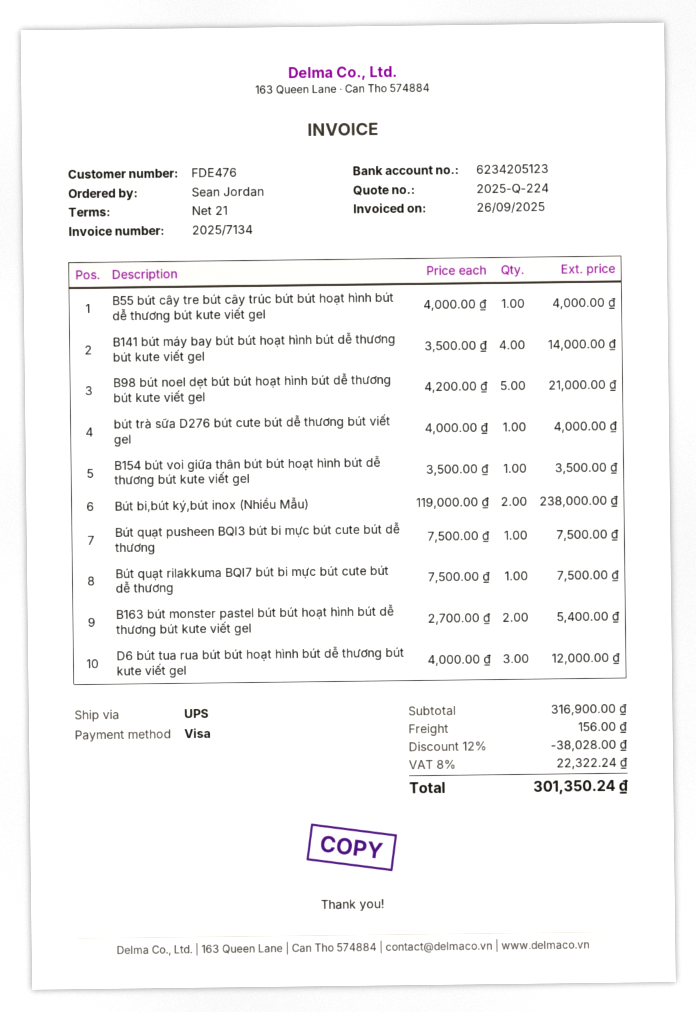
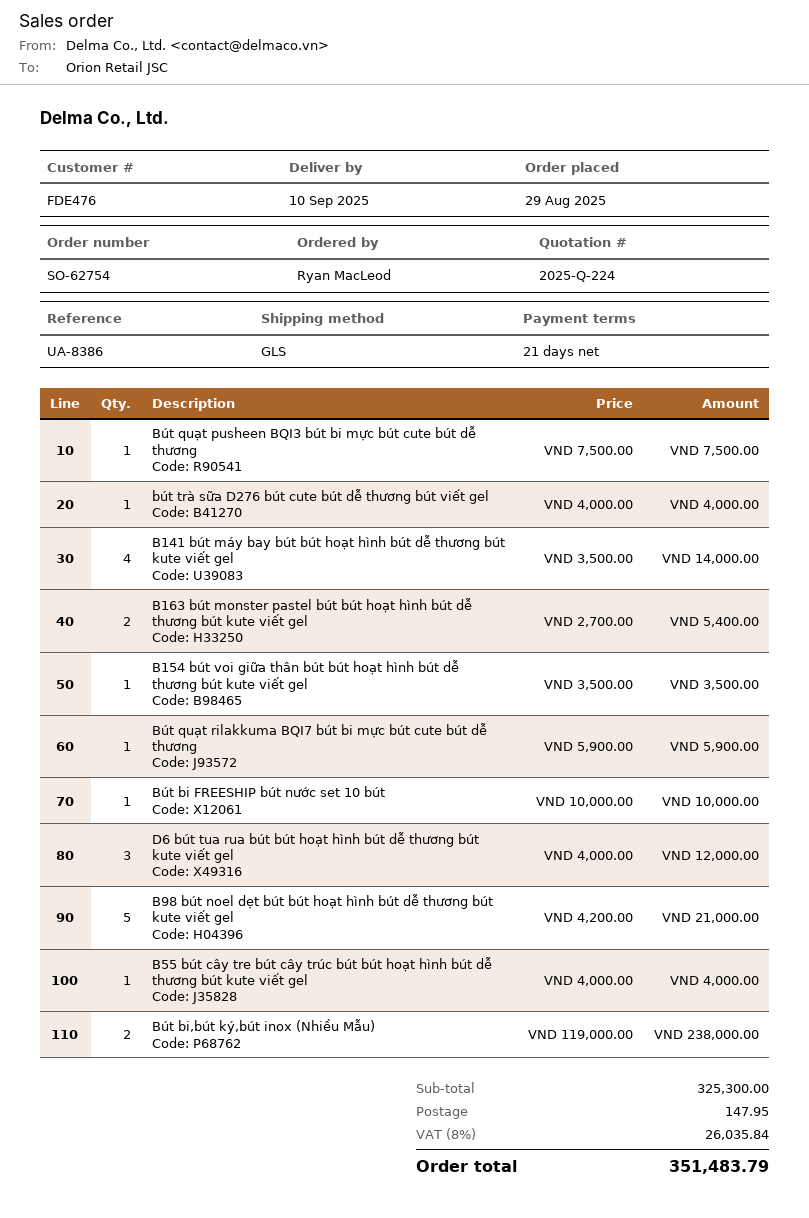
ordered by: Sean Jordan -> Ryan MacLeod
shipping method: UPS -> GLS
Bút quạt rilakkuma BQI7 bút bi mực bút cute bút dễ thương: 1 x 7500.00 = 7500.00 -> 1 x 5900.00 = 5900.00
Bút bi FREESHIP bút nước set 10 bút: none -> 1 x 10000.00 = 10000.00
subtotal: 316900.00 -> 325300.00
discount: 12% = 38028.00 -> none
shipping: 156.00 -> 147.95
tax: 8% = 22322.24 -> 8% = 26035.84
total: 301350.24 -> 351483.79

